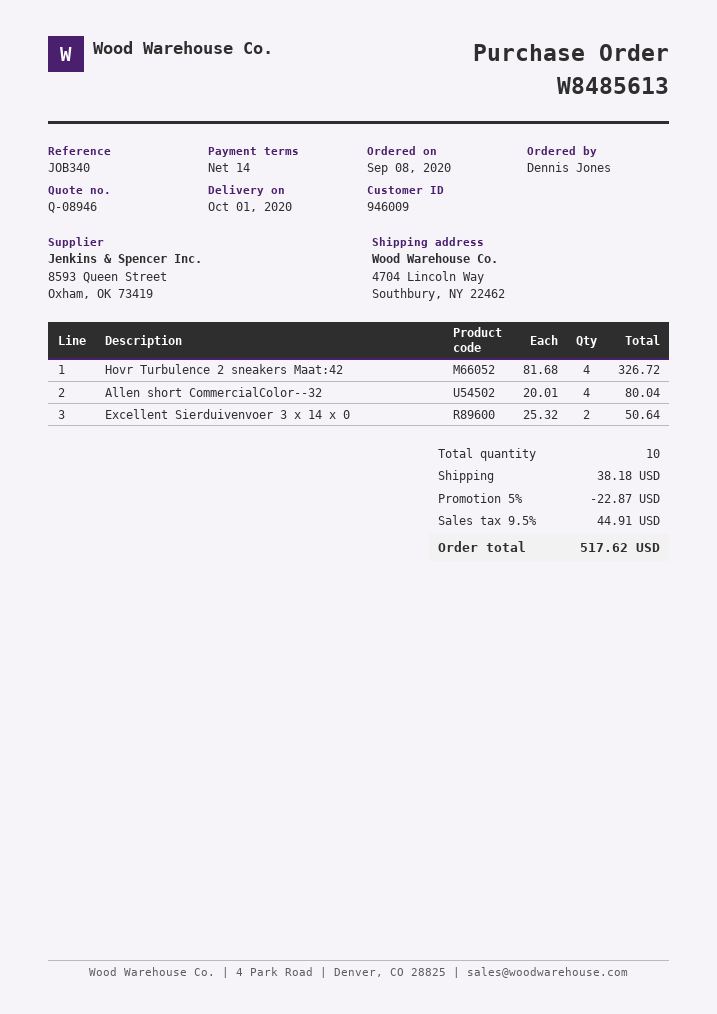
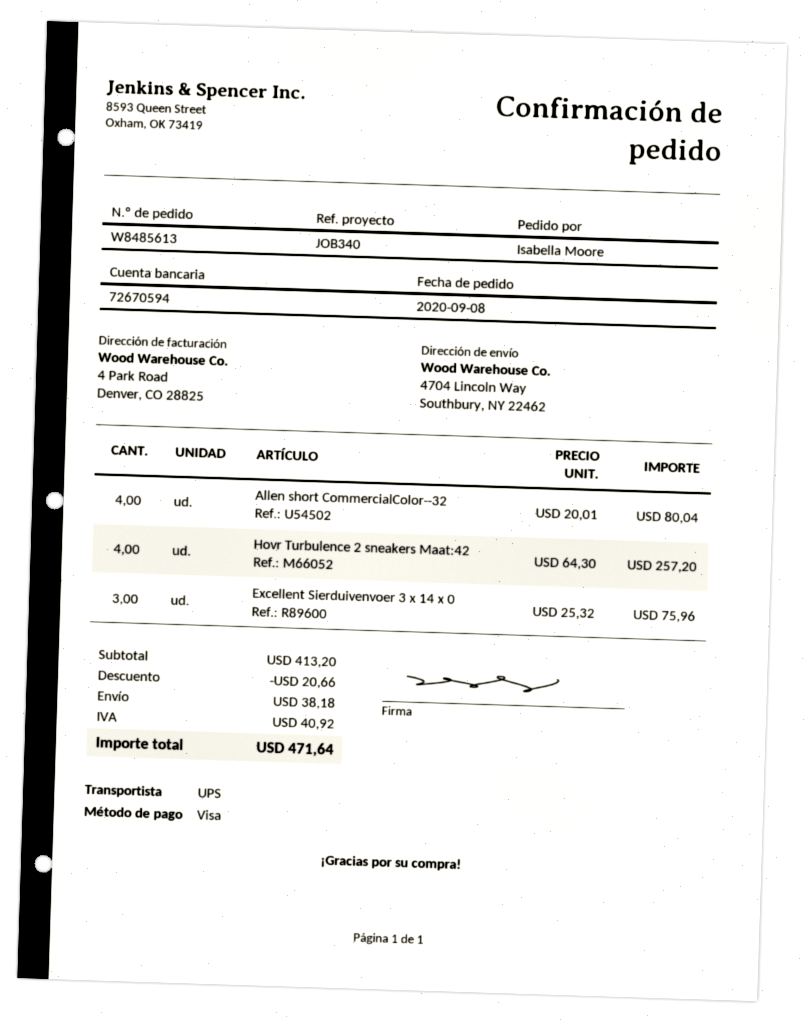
ordered by: Dennis Jones -> Isabella Moore
Hovr Turbulence 2 sneakers Maat:42: 4 x 81.68 = 326.72 -> 4 x 64.30 = 257.20
Excellent Sierduivenvoer 3 x 14 x 0: 2 x 25.32 = 50.64 -> 3 x 25.32 = 75.96
discount: 22.87 -> 20.66
tax: 44.91 -> 40.92
total: 517.62 -> 471.64

